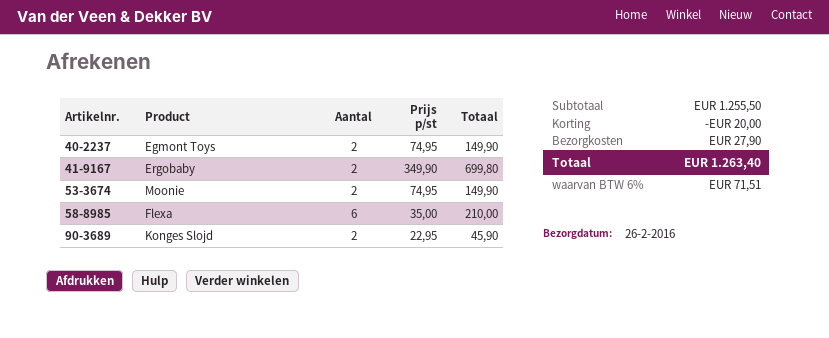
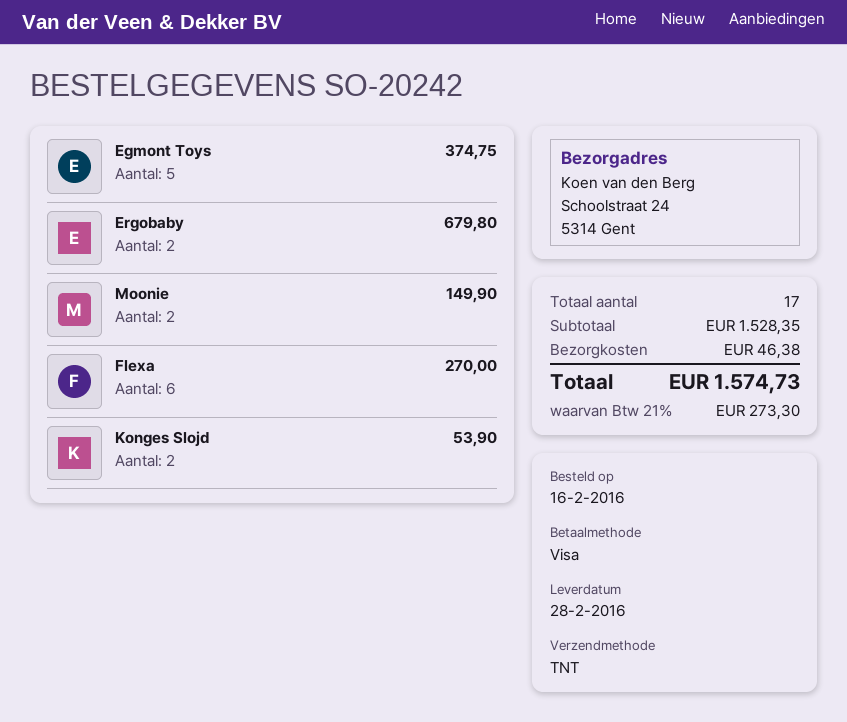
delivery date: 2016-02-26 -> 2016-02-28
Egmont Toys: 2 for 149.90 -> 5 for 374.75
Ergobaby: 2 for 699.80 -> 2 for 679.80
Flexa: 6 for 210.00 -> 6 for 270.00
Konges Slojd: 2 for 45.90 -> 2 for 53.90
subtotal: 1255.50 -> 1528.35
discount: 20.00 -> none
shipping: 27.90 -> 46.38
tax: 6% = 71.51 -> 21% = 273.30
total: 1263.40 -> 1574.73

